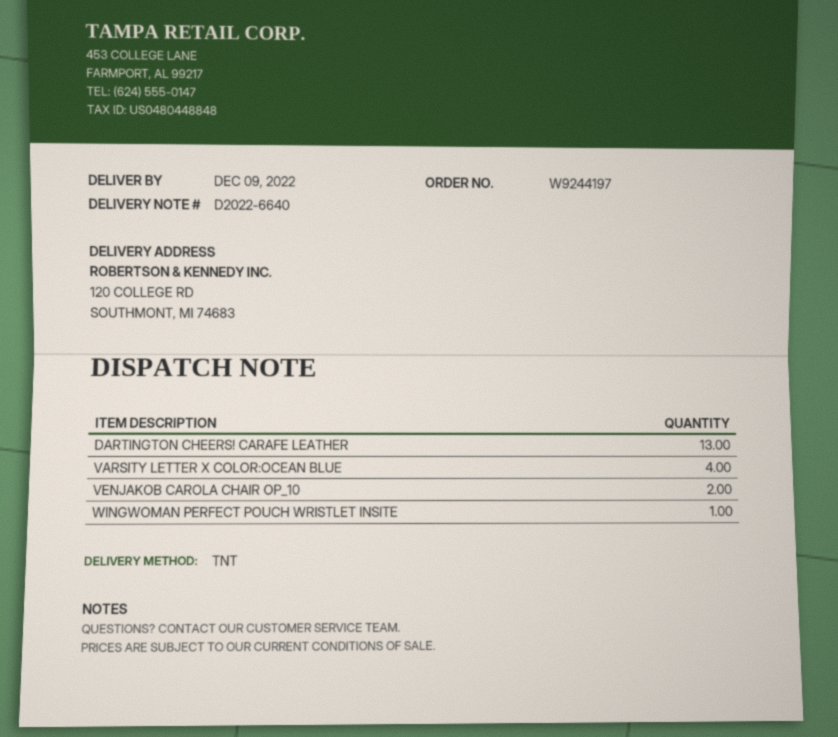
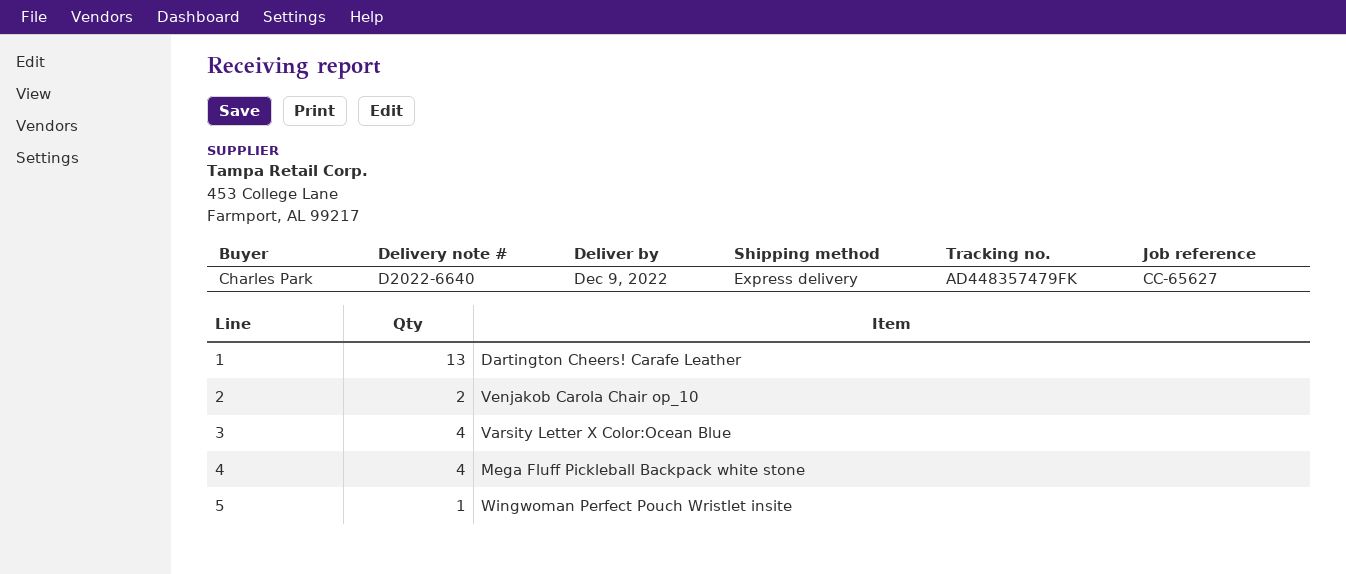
shipping method: TNT -> express
Mega Fluff Pickleball Backpack white stone: none -> 4

